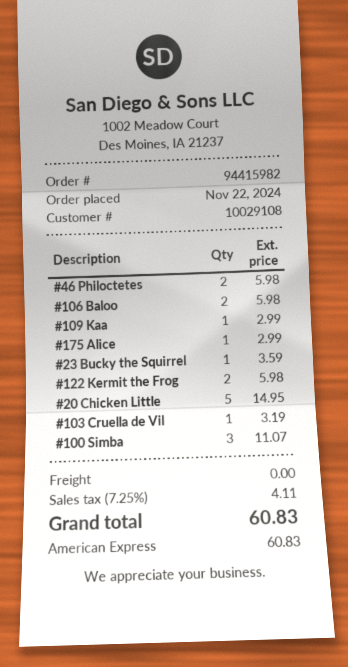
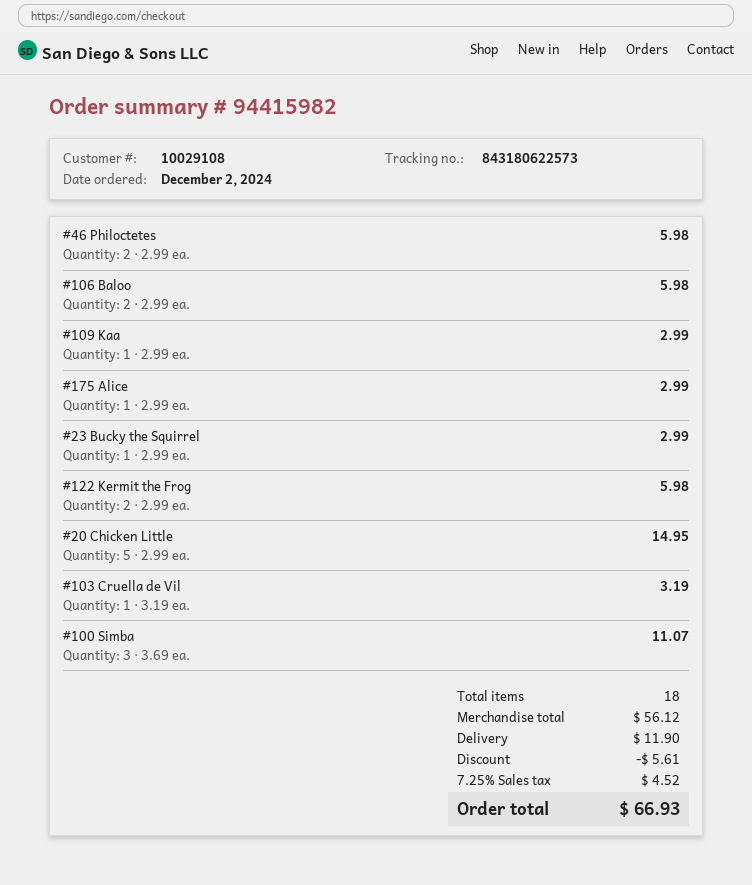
order date: 2024-11-22 -> 2024-12-02
#23 Bucky the Squirrel: 1 for 3.59 -> 1 for 2.99
discount: none -> 5.61
shipping: 0.00 -> 11.90
tax: 7.25% = 4.11 -> 7.25% = 4.52
total: 60.83 -> 66.93

